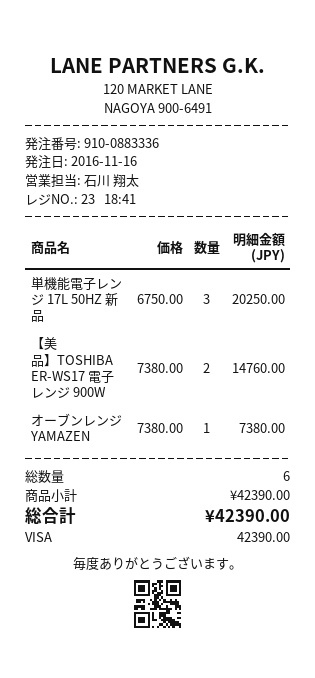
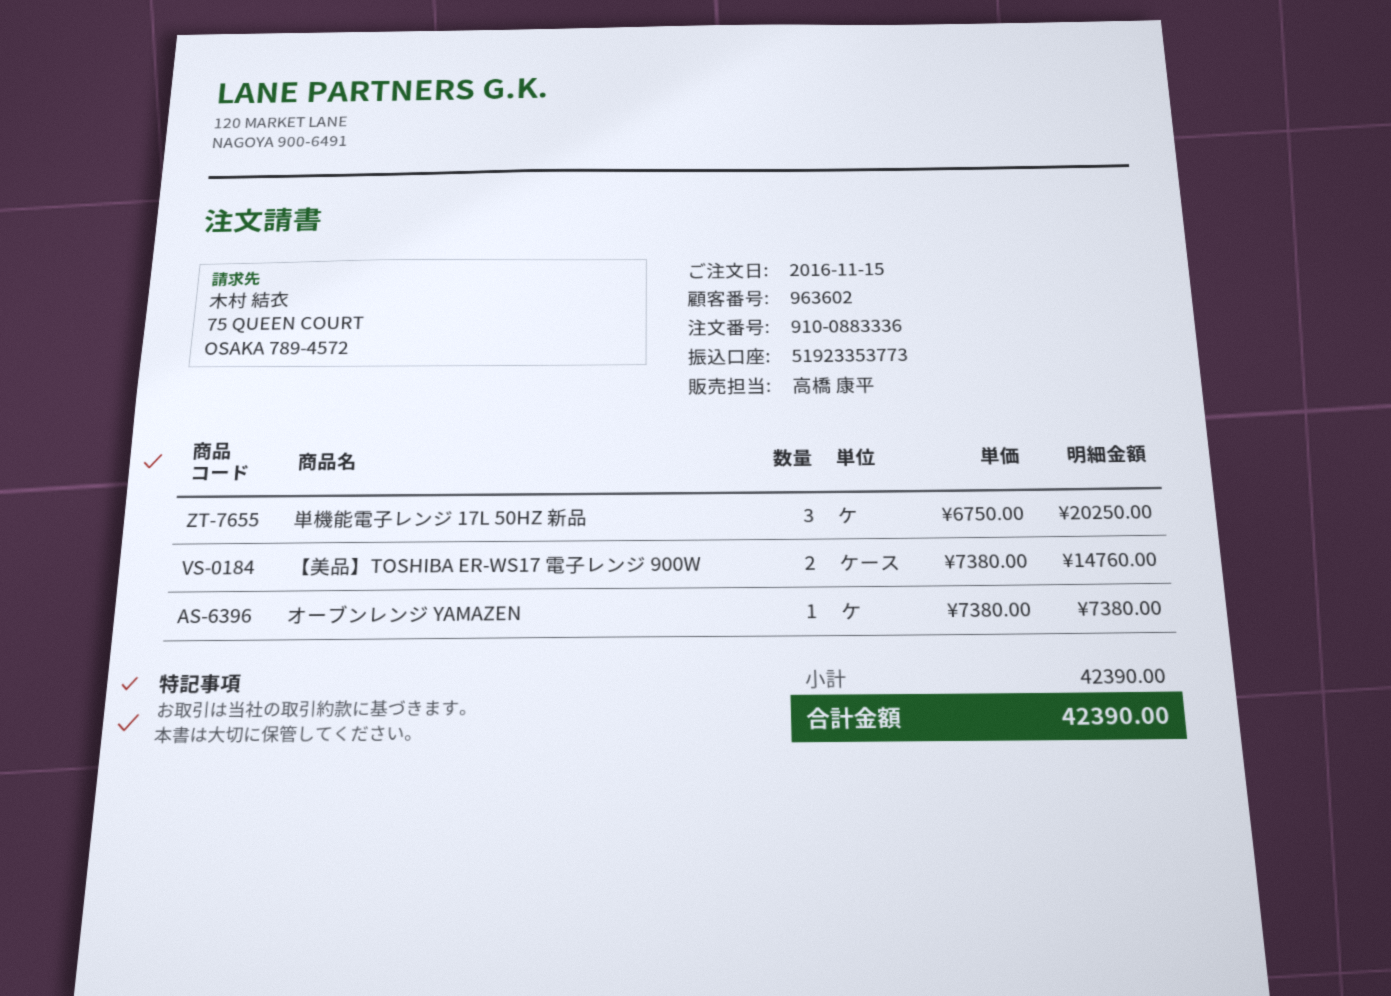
order date: 2016-11-16 -> 2016-11-15
sales rep: 石川 翔太 -> 高橋 康平

